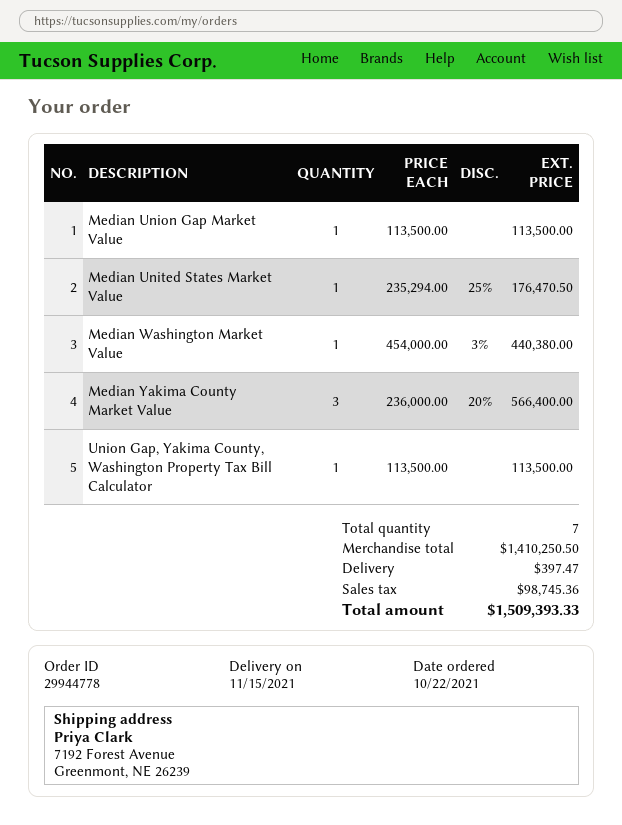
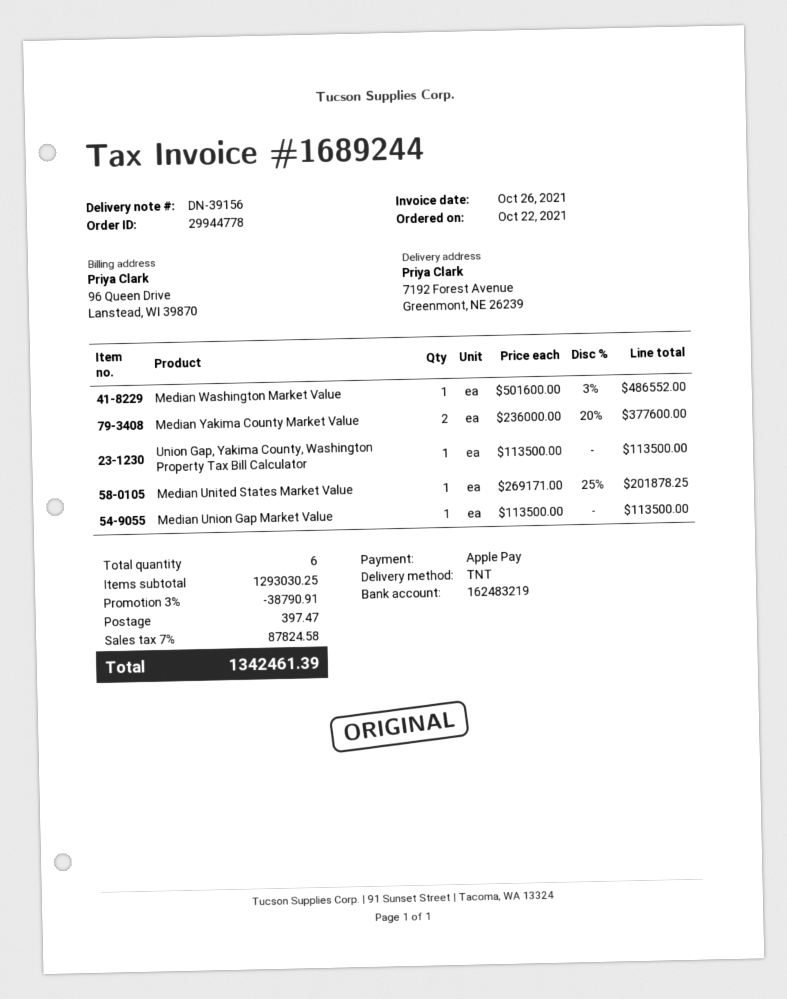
Median United States Market Value: 1 x 235294.00 - 25% = 176470.50 -> 1 x 269171.00 - 25% = 201878.25
Median Washington Market Value: 1 x 454000.00 - 3% = 440380.00 -> 1 x 501600.00 - 3% = 486552.00
Median Yakima County Market Value: 3 x 236000.00 - 20% = 566400.00 -> 2 x 236000.00 - 20% = 377600.00
total quantity: 7 -> 6
subtotal: 1410250.50 -> 1293030.25
discount: none -> 3% = 38790.91
tax: 98745.36 -> 87824.58
total: 1509393.33 -> 1342461.39

